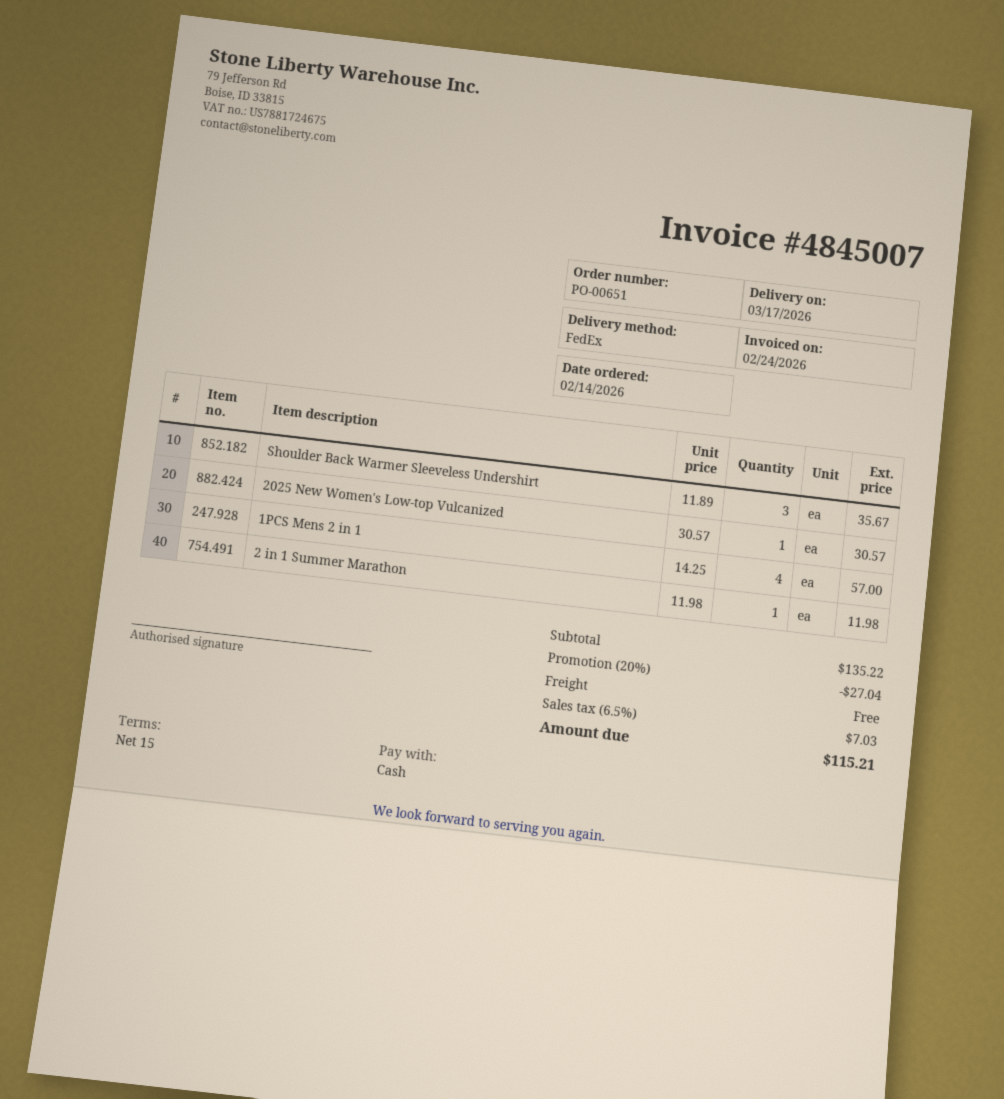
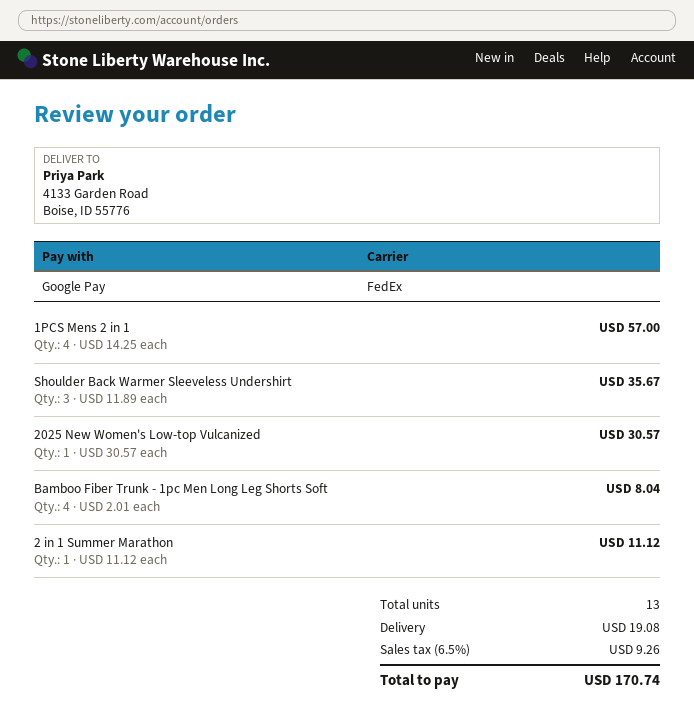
payment method: cash -> Google Pay
2 in 1 Summer Marathon: 1 x 11.98 = 11.98 -> 1 x 11.12 = 11.12
Bamboo Fiber Trunk - 1pc Men Long Leg Shorts Soft: none -> 4 x 2.01 = 8.04
discount: 20% = 27.04 -> none
shipping: 0.00 -> 19.08
tax: 6.5% = 7.03 -> 6.5% = 9.26
total: 115.21 -> 170.74

